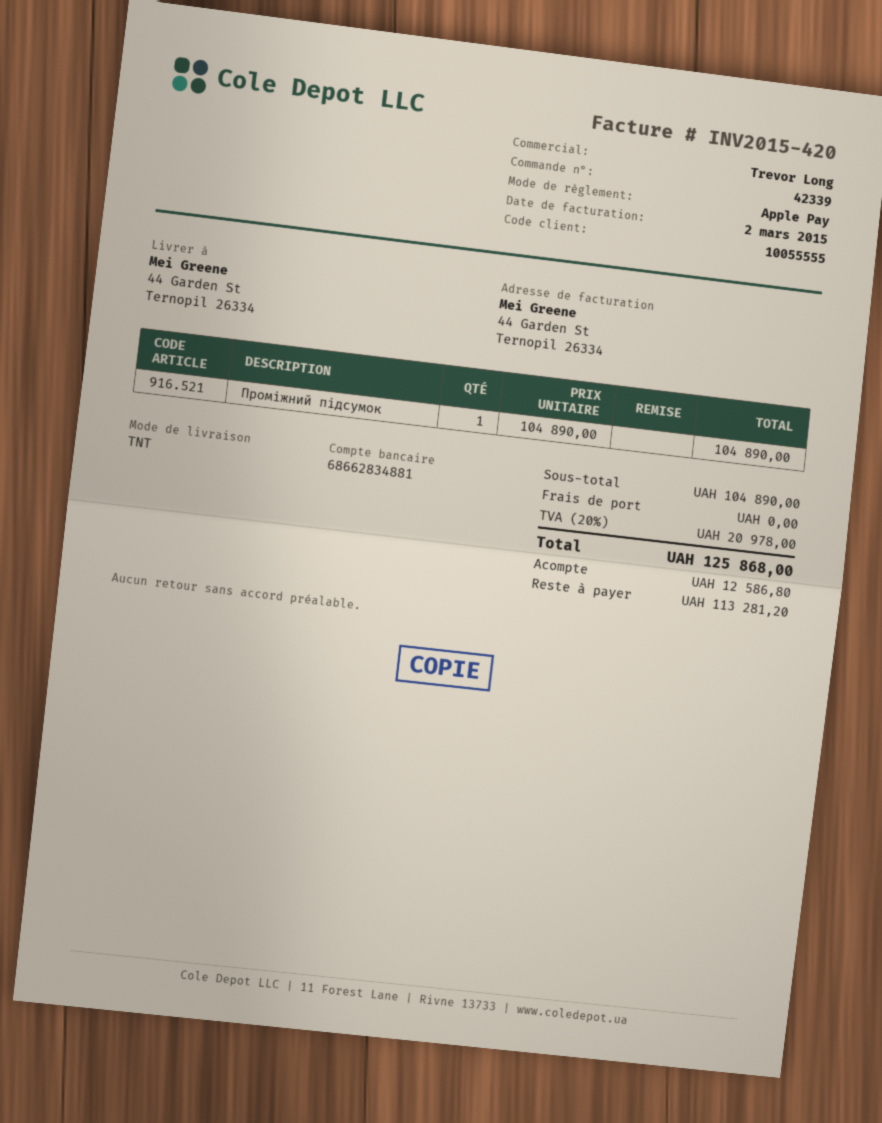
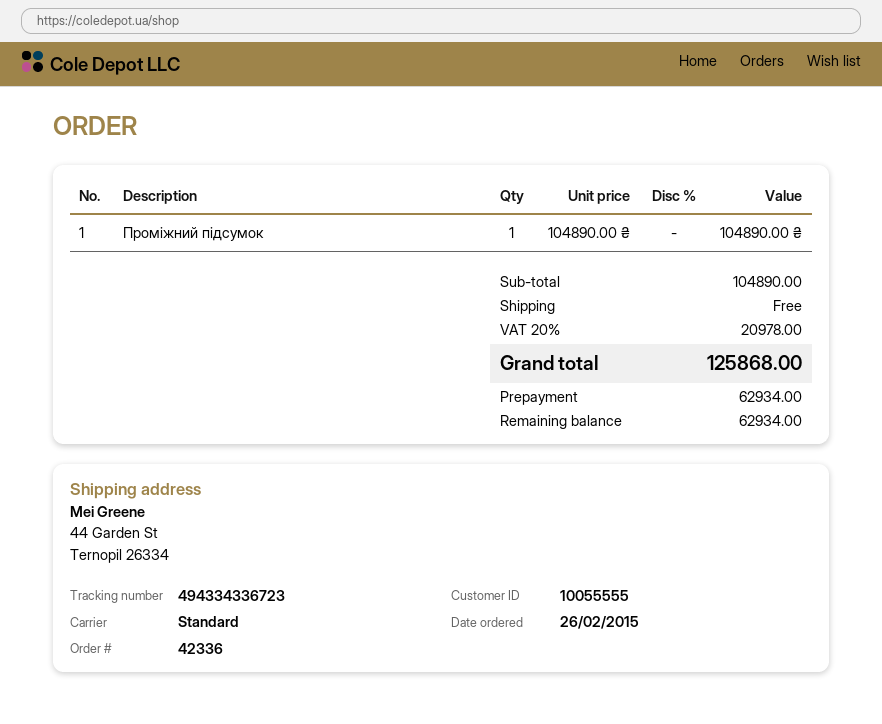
order number: 42339 -> 42336
shipping method: TNT -> standard
deposit: 12586.80 -> 62934.00
balance: 113281.20 -> 62934.00

